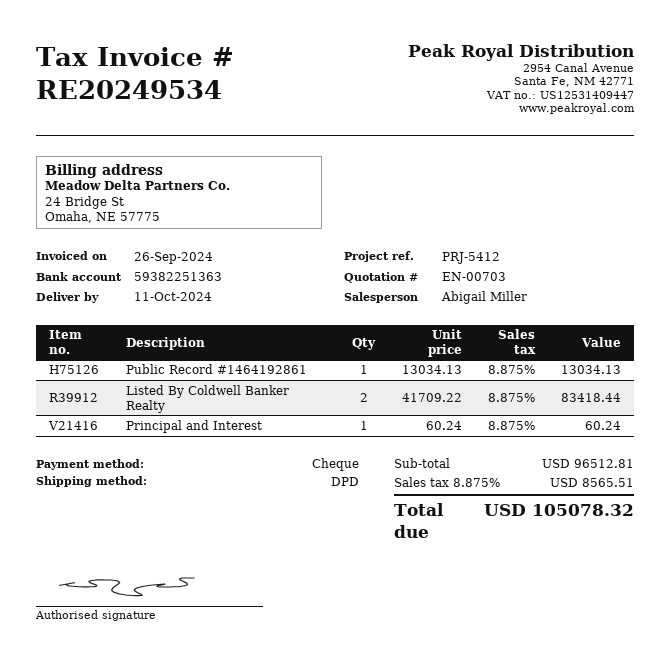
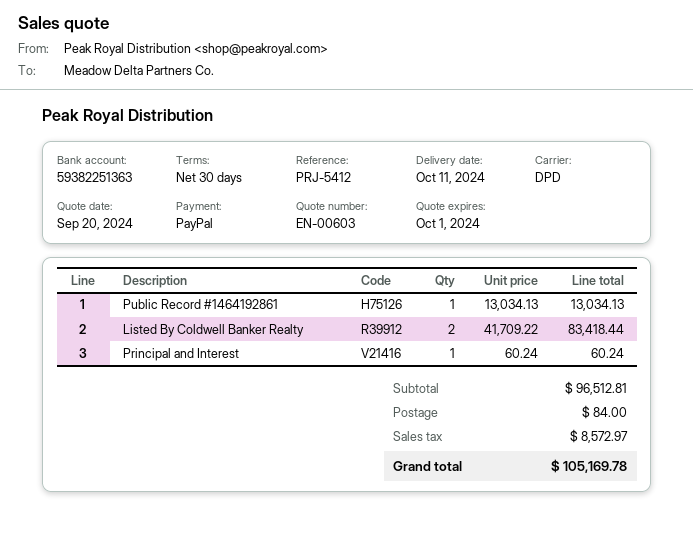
quote number: EN-00703 -> EN-00603
payment method: cheque -> PayPal
shipping: none -> 84.00
tax: 8565.51 -> 8572.97
total: 105078.32 -> 105169.78

